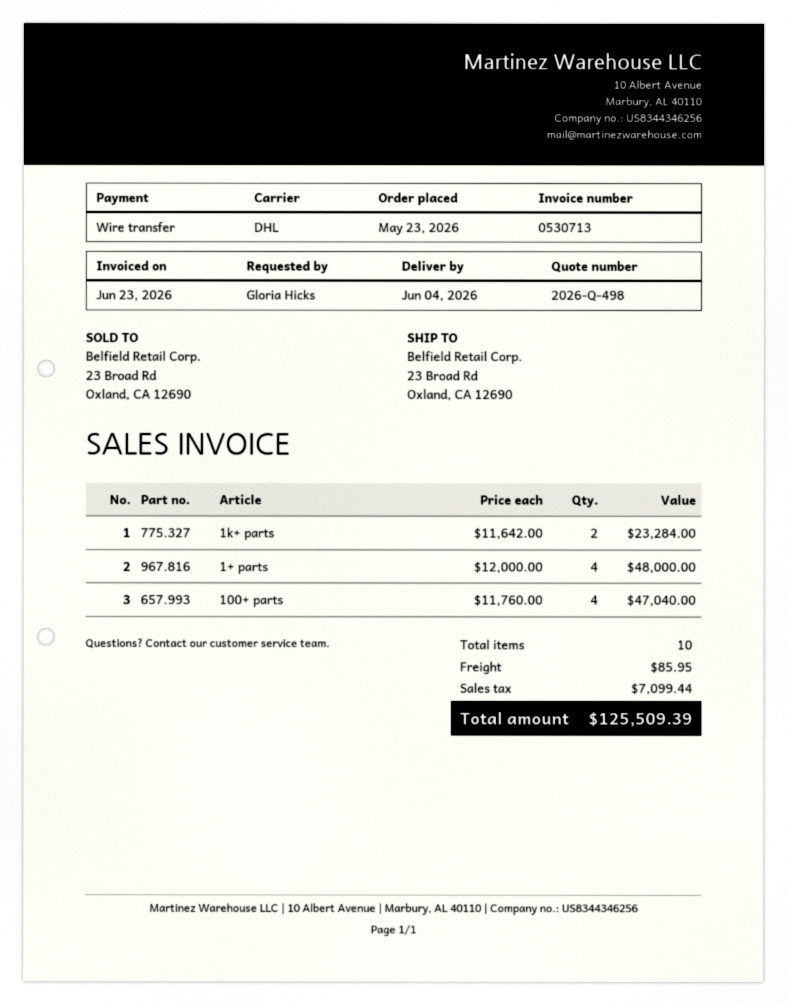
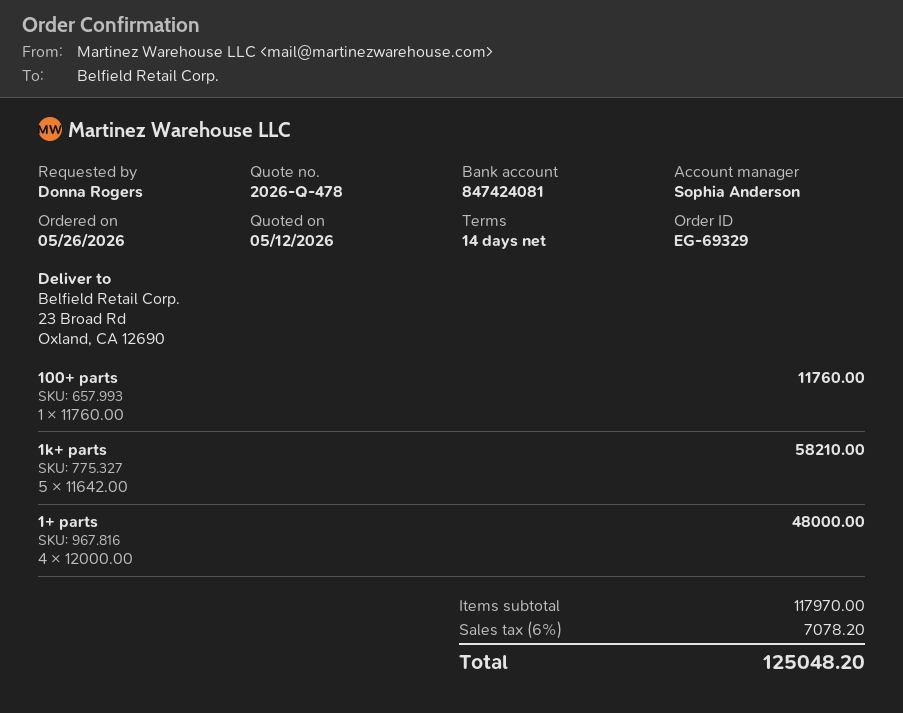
quote number: 2026-Q-498 -> 2026-Q-478
order date: 2026-05-23 -> 2026-05-26
ordered by: Gloria Hicks -> Donna Rogers
1k+ parts: 2 x 11642.00 = 23284.00 -> 5 x 11642.00 = 58210.00
100+ parts: 4 x 11760.00 = 47040.00 -> 1 x 11760.00 = 11760.00
shipping: 85.95 -> none
tax: 7099.44 -> 7078.20
total: 125509.39 -> 125048.20

